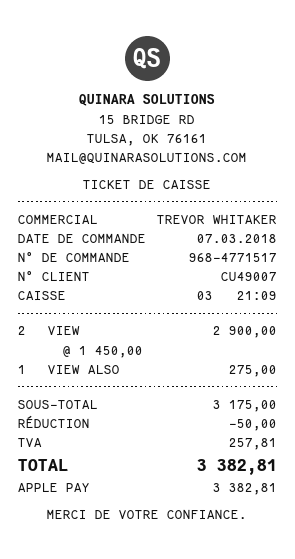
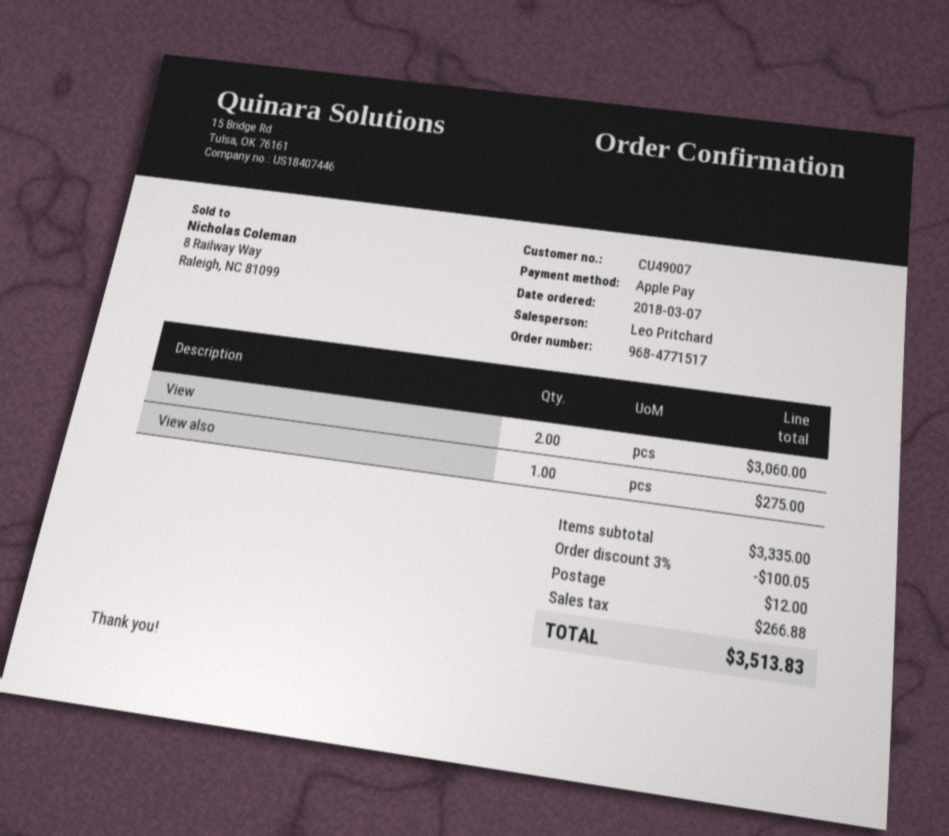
sales rep: TREVOR WHITAKER -> Leo Pritchard
VIEW: 2 for 2900.00 -> 2 for 3060.00
subtotal: 3175.00 -> 3335.00
discount: 50.00 -> 100.05
shipping: none -> 12.00
tax: 257.81 -> 266.88
total: 3382.81 -> 3513.83

